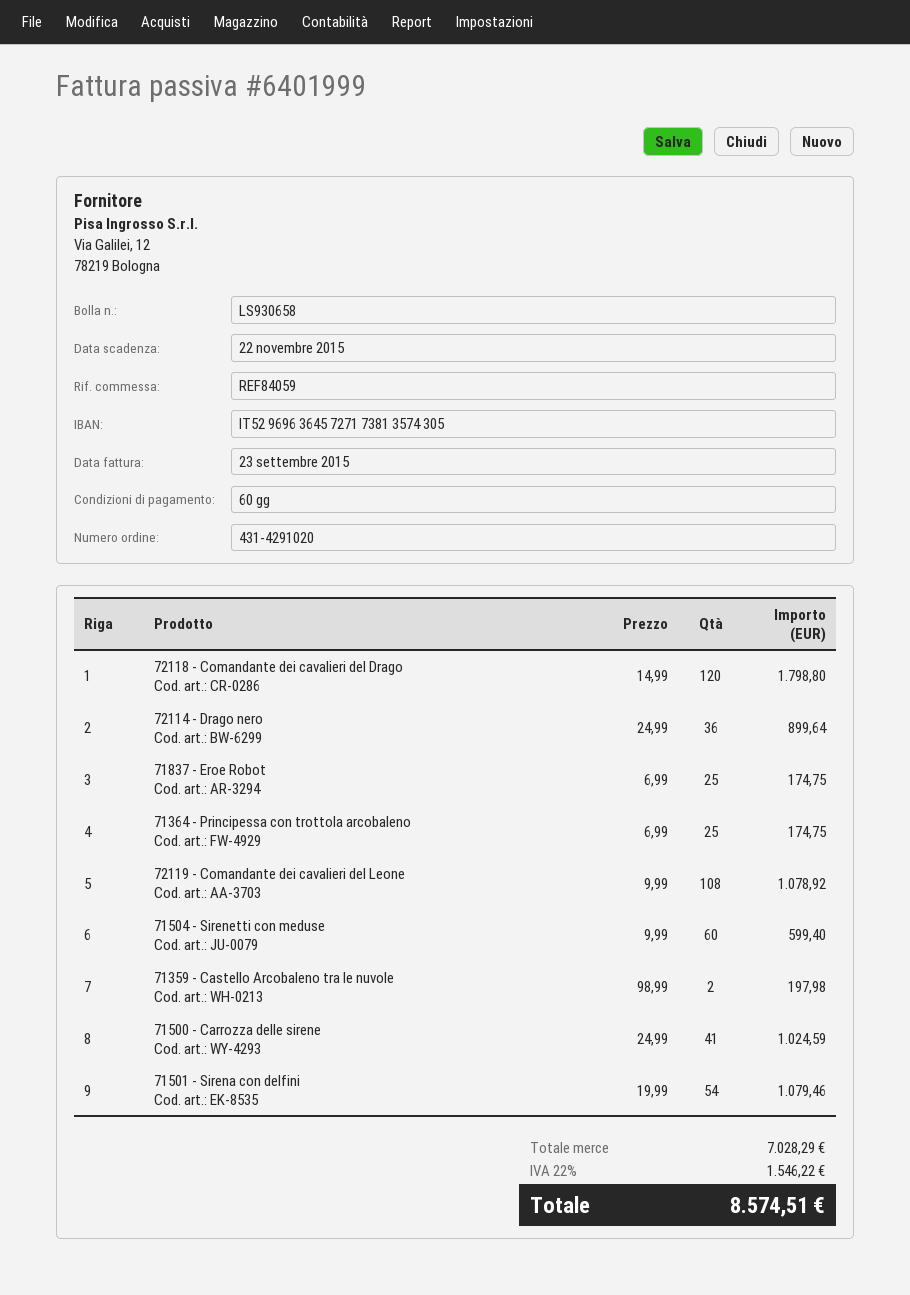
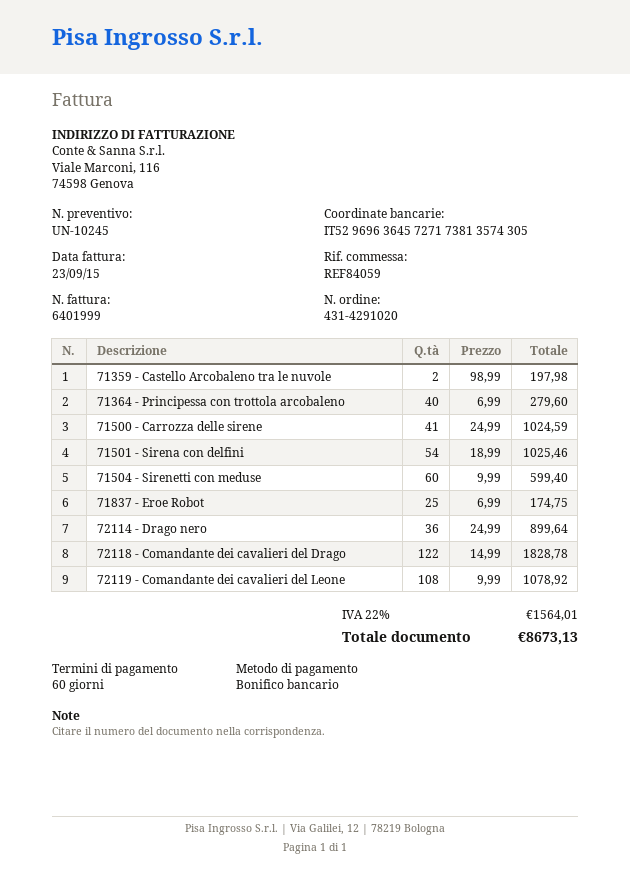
72118 - Comandante dei cavalieri del Drago: 120 x 14.99 = 1798.80 -> 122 x 14.99 = 1828.78
71364 - Principessa con trottola arcobaleno: 25 x 6.99 = 174.75 -> 40 x 6.99 = 279.60
71501 - Sirena con delfini: 54 x 19.99 = 1079.46 -> 54 x 18.99 = 1025.46
tax: 22% = 1546.22 -> 22% = 1564.01
total: 8574.51 -> 8673.13

